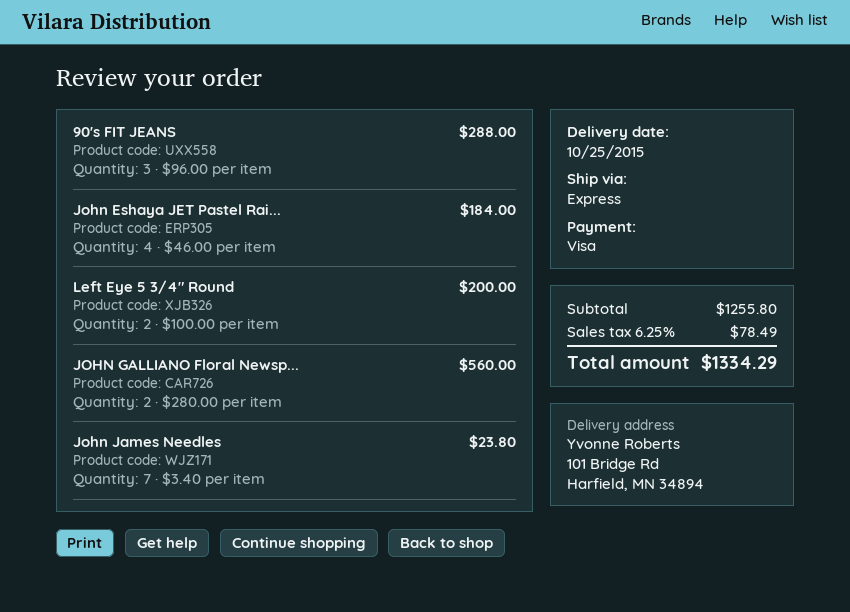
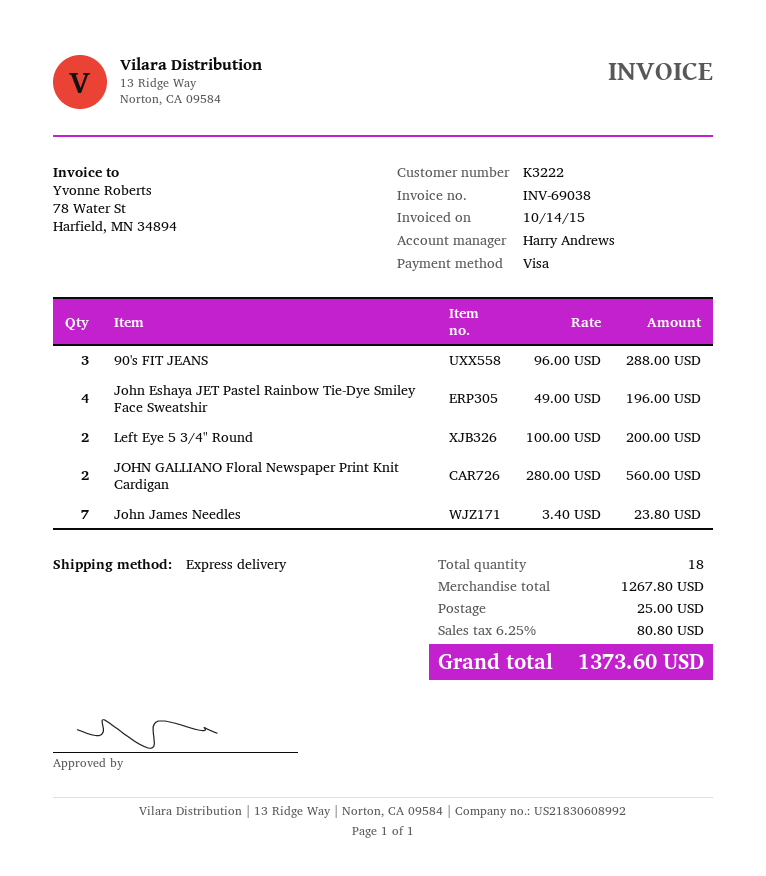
John Eshaya JET Pastel Rai...: 4 x 46.00 = 184.00 -> 4 x 49.00 = 196.00
subtotal: 1255.80 -> 1267.80
shipping: none -> 25.00
tax: 6.25% = 78.49 -> 6.25% = 80.80
total: 1334.29 -> 1373.60

